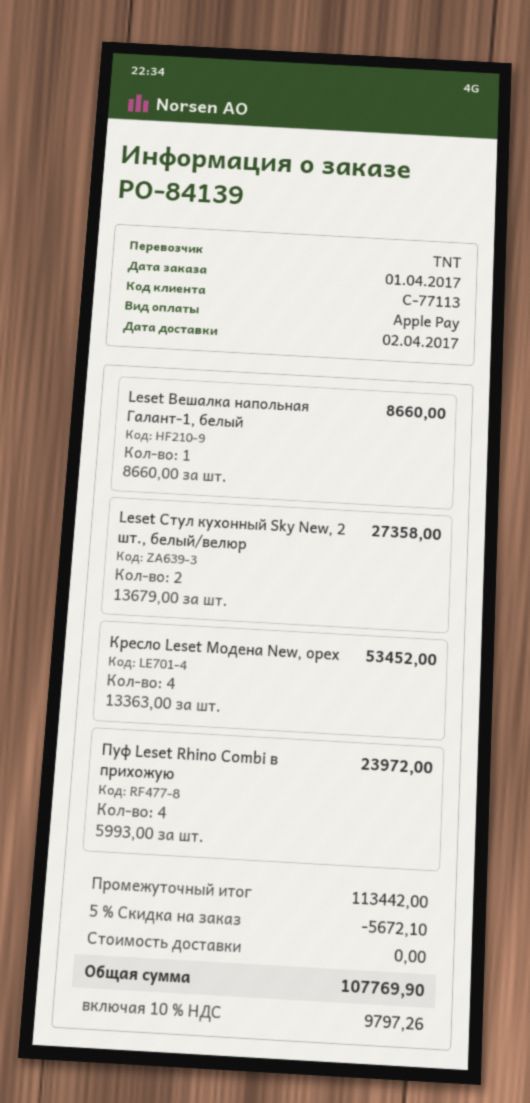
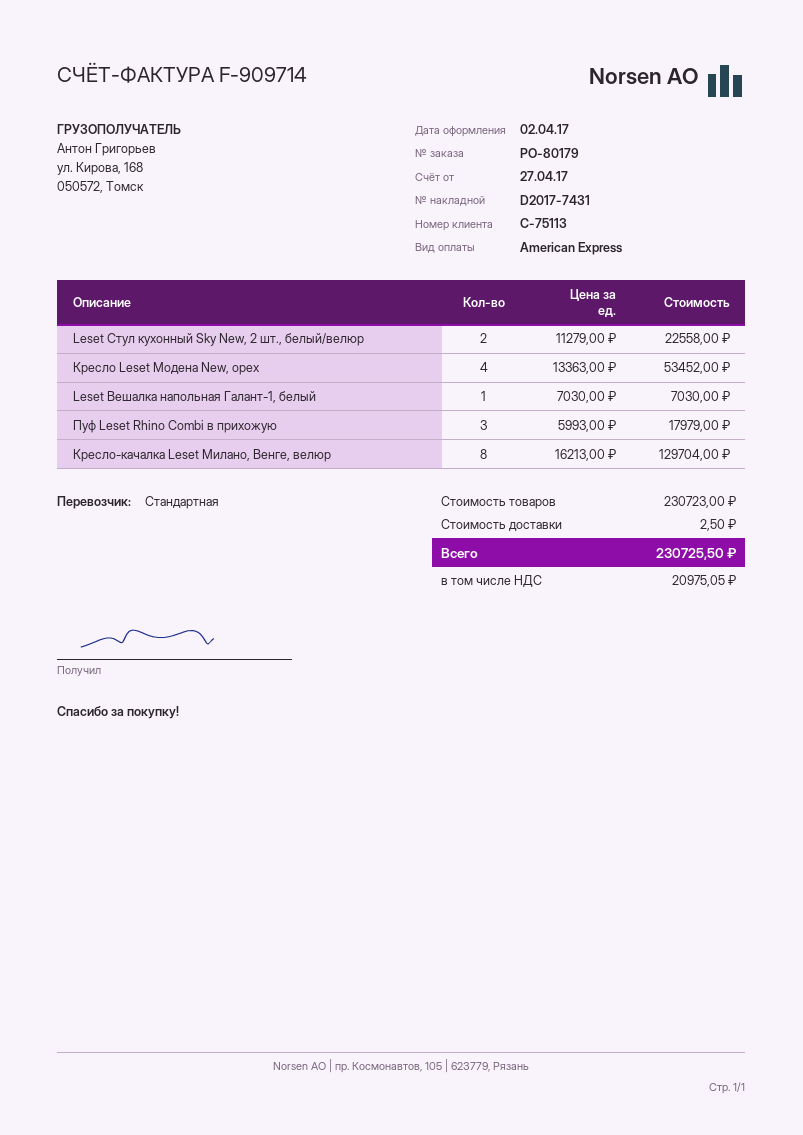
order number: PO-84139 -> PO-80179
order date: 2017-04-01 -> 2017-04-02
customer number: C-77113 -> C-75113
payment method: Apple Pay -> American Express
shipping method: TNT -> standard
Leset Вешалка напольная Галант-1, белый: 1 x 8660.00 = 8660.00 -> 1 x 7030.00 = 7030.00
Leset Стул кухонный Sky New, 2 шт., белый/велюр: 2 x 13679.00 = 27358.00 -> 2 x 11279.00 = 22558.00
Пуф Leset Rhino Combi в прихожую: 4 x 5993.00 = 23972.00 -> 3 x 5993.00 = 17979.00
Кресло-качалка Leset Милано, Венге, велюр: none -> 8 x 16213.00 = 129704.00
subtotal: 113442.00 -> 230723.00
discount: 5% = 5672.10 -> none
shipping: 0.00 -> 2.50
tax: 9797.26 -> 20975.05
total: 107769.90 -> 230725.50

